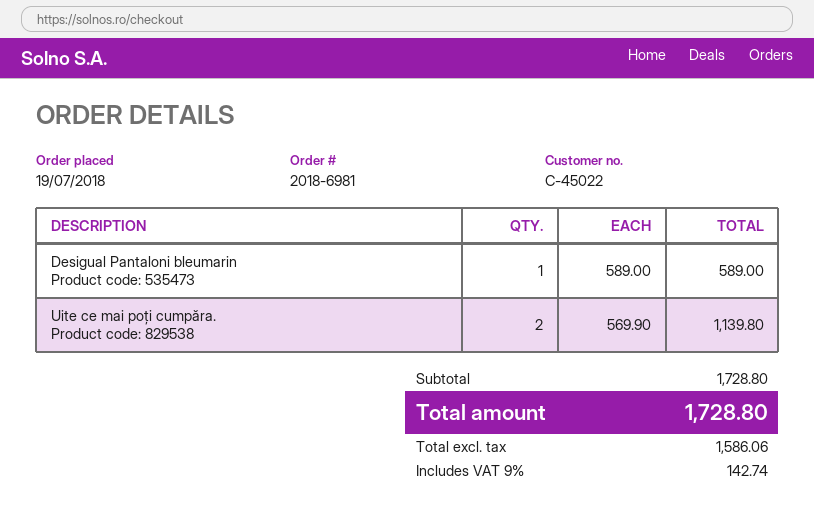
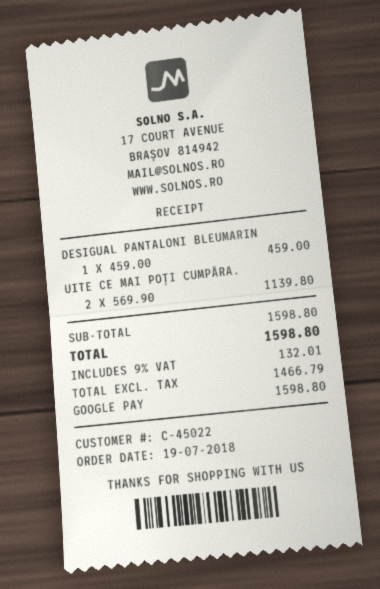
Desigual Pantaloni bleumarin: 1 x 589.00 = 589.00 -> 1 x 459.00 = 459.00
subtotal: 1728.80 -> 1598.80
net: 1586.06 -> 1466.79
tax: 9% = 142.74 -> 9% = 132.01
total: 1728.80 -> 1598.80

